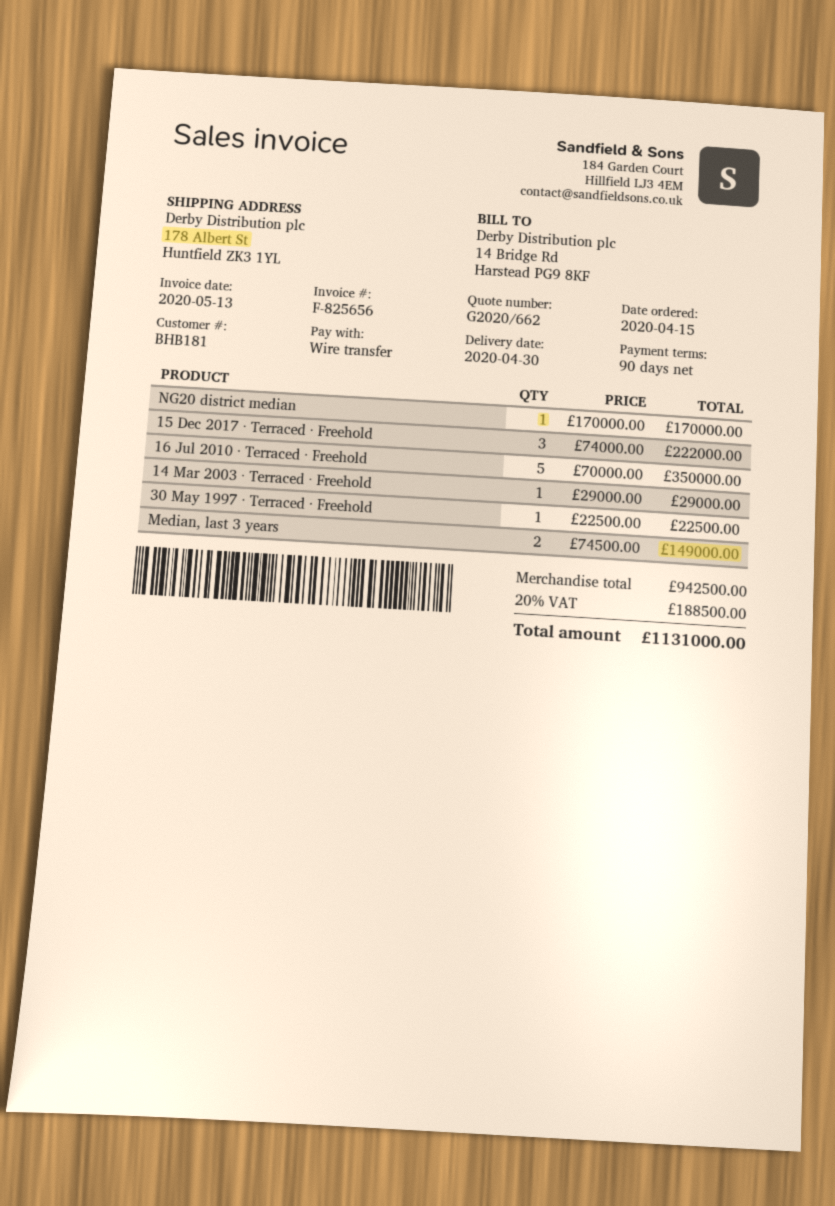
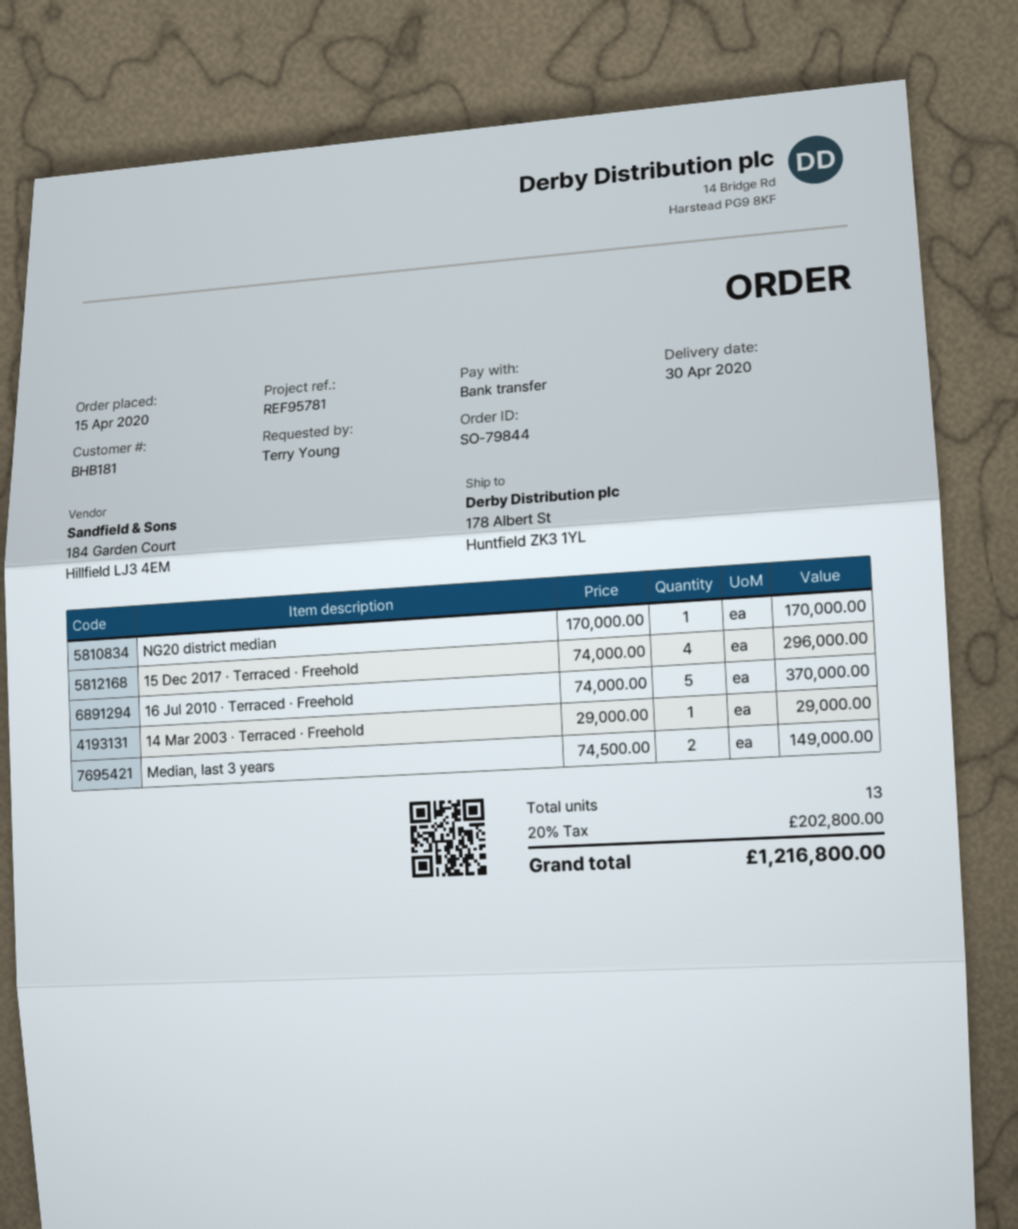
15 Dec 2017 · Terraced · Freehold: 3 x 74000.00 = 222000.00 -> 4 x 74000.00 = 296000.00
16 Jul 2010 · Terraced · Freehold: 5 x 70000.00 = 350000.00 -> 5 x 74000.00 = 370000.00
30 May 1997 · Terraced · Freehold: 1 x 22500.00 = 22500.00 -> none
tax: 20% = 188500.00 -> 20% = 202800.00
total: 1131000.00 -> 1216800.00

